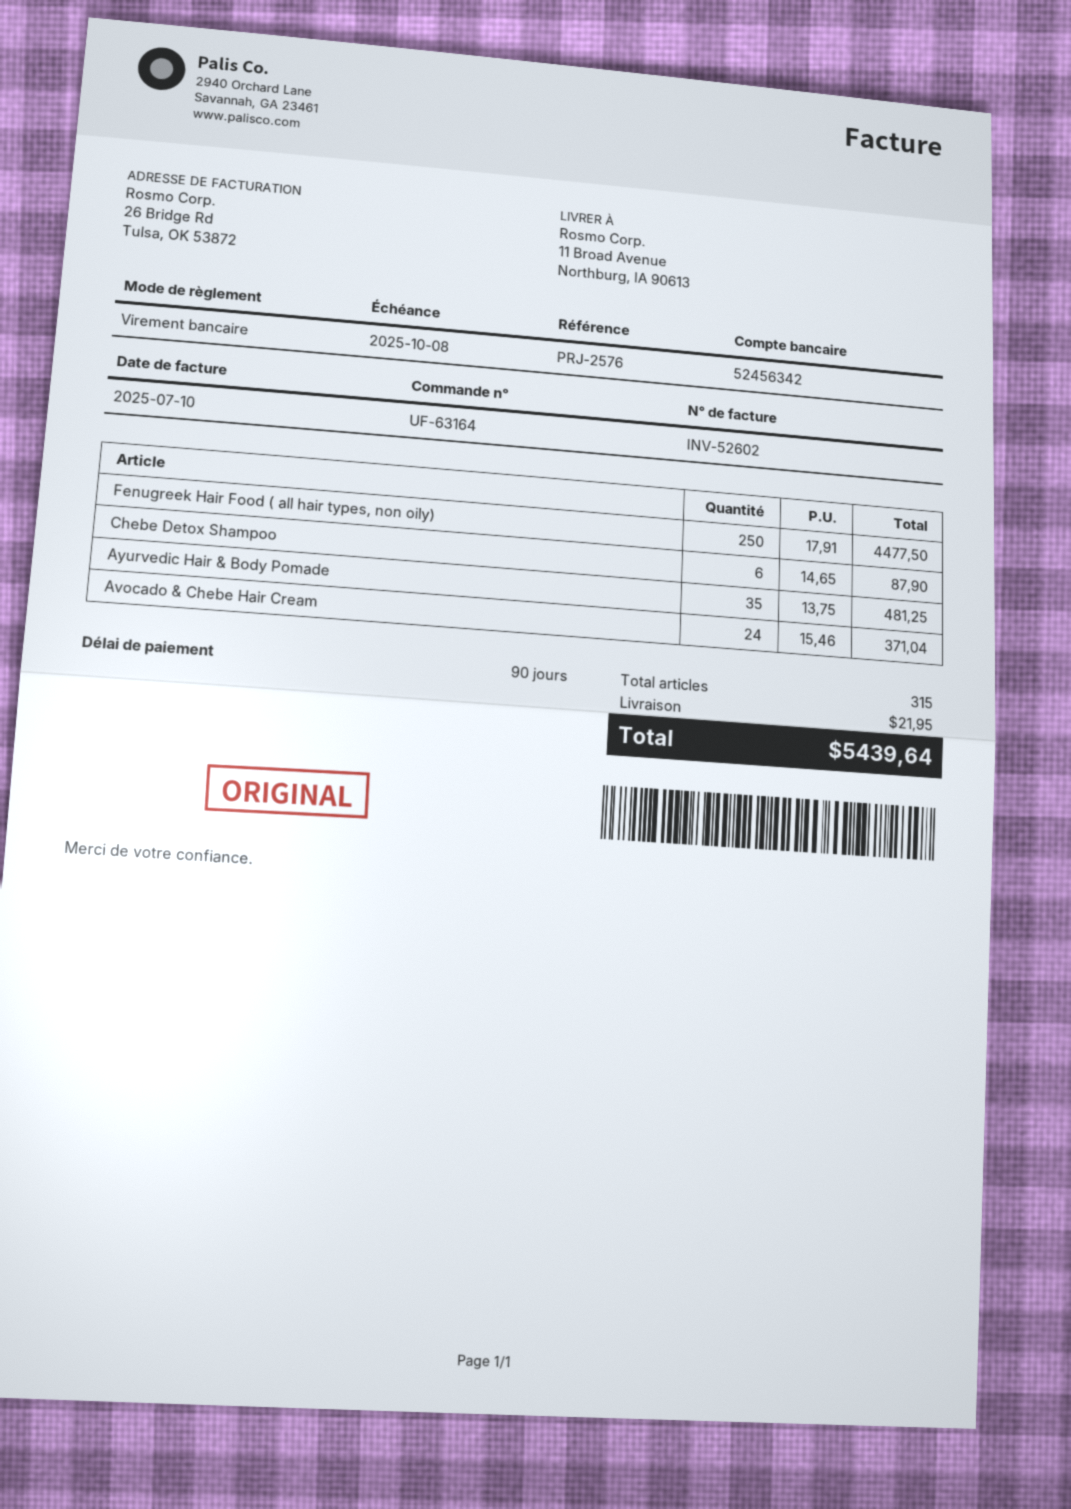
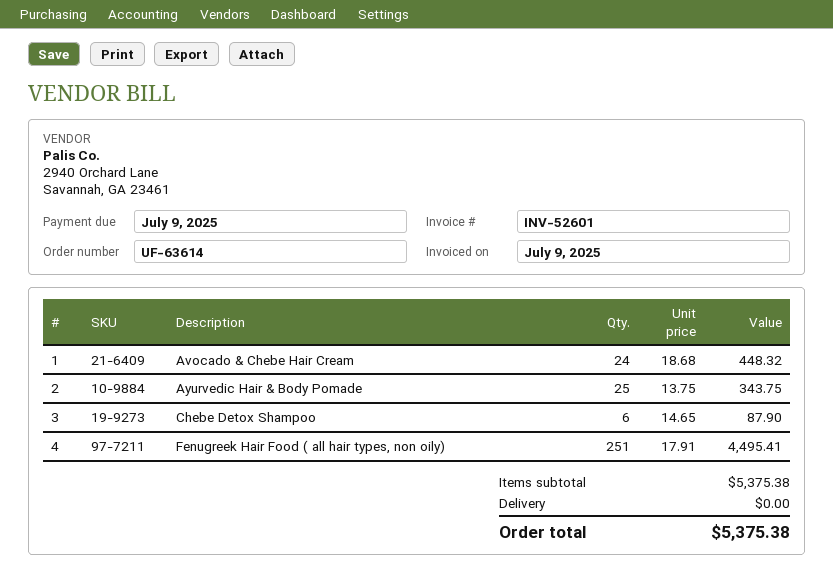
order number: UF-63164 -> UF-63614
invoice number: INV-52602 -> INV-52601
invoice date: 2025-07-10 -> 2025-07-09
due date: 2025-10-08 -> 2025-07-09
Fenugreek Hair Food ( all hair types, non oily): 250 x 17.91 = 4477.50 -> 251 x 17.91 = 4495.41
Ayurvedic Hair & Body Pomade: 35 x 13.75 = 481.25 -> 25 x 13.75 = 343.75
Avocado & Chebe Hair Cream: 24 x 15.46 = 371.04 -> 24 x 18.68 = 448.32
shipping: 21.95 -> 0.00
total: 5439.64 -> 5375.38

